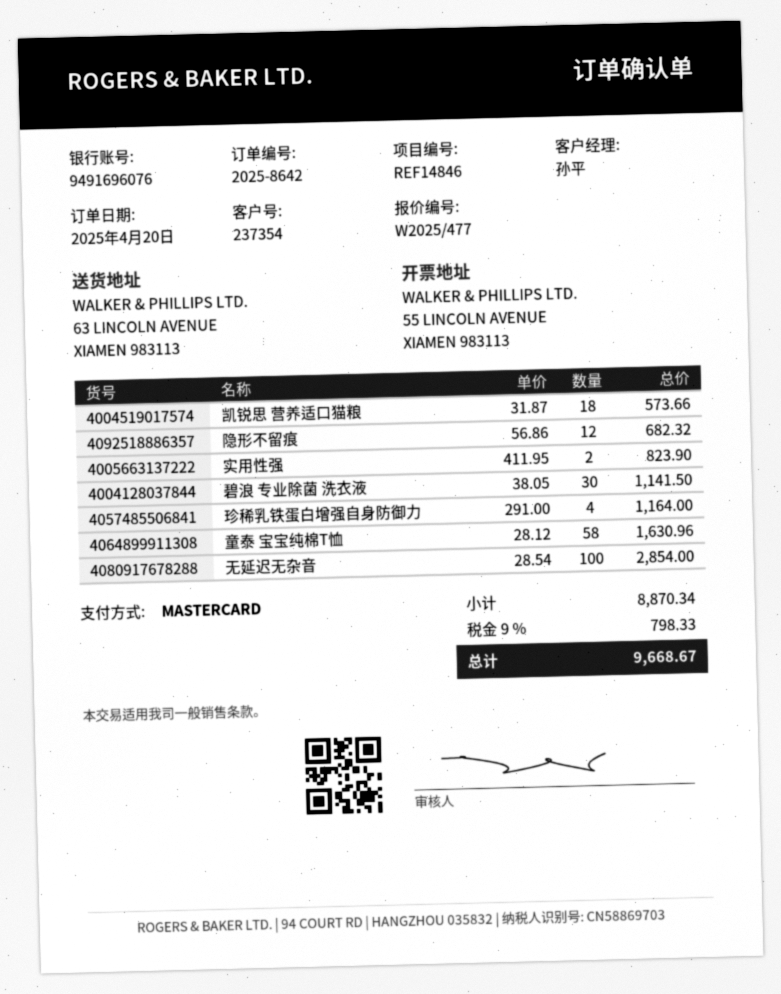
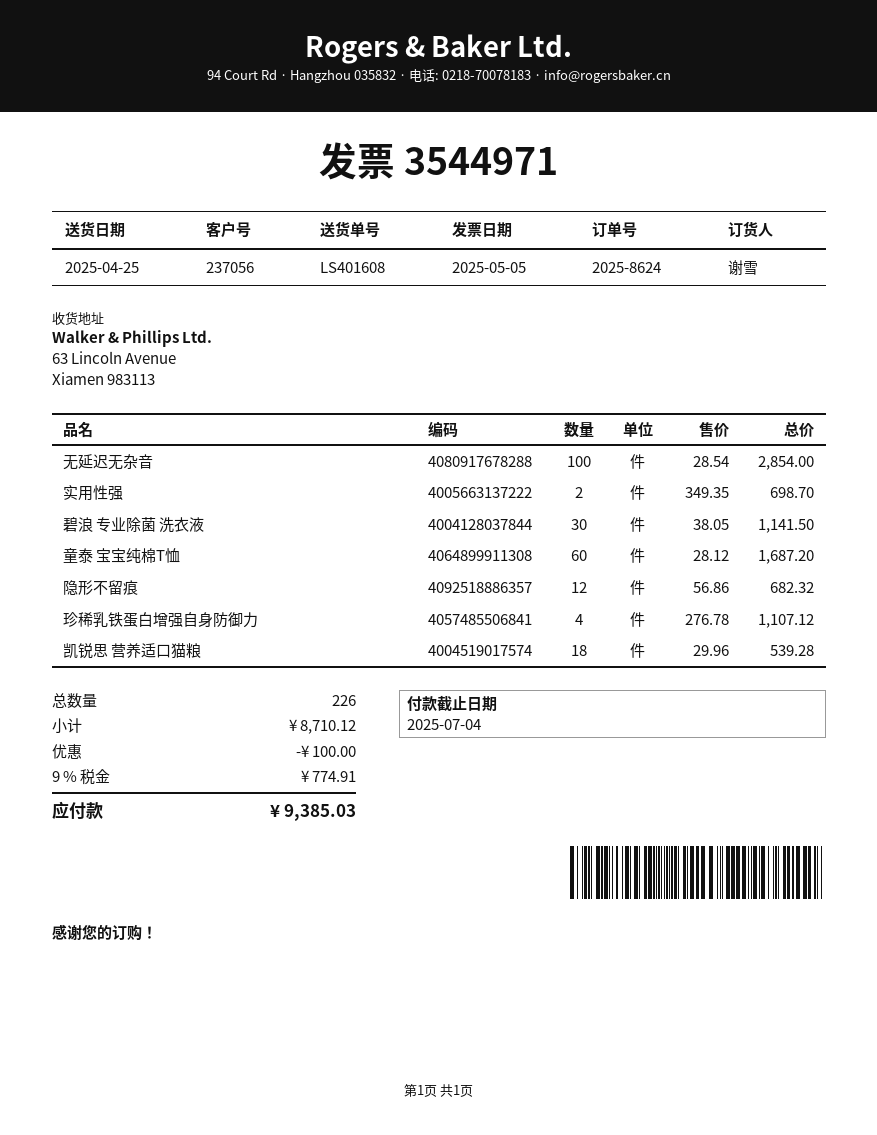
order number: 2025-8642 -> 2025-8624
customer number: 237354 -> 237056
凯锐思 营养适口猫粮: 18 x 31.87 = 573.66 -> 18 x 29.96 = 539.28
实用性强: 2 x 411.95 = 823.90 -> 2 x 349.35 = 698.70
珍稀乳铁蛋白增强自身防御力: 4 x 291.00 = 1164.00 -> 4 x 276.78 = 1107.12
童泰 宝宝纯棉T恤: 58 x 28.12 = 1630.96 -> 60 x 28.12 = 1687.20
subtotal: 8870.34 -> 8710.12
discount: none -> 100.00
tax: 9% = 798.33 -> 9% = 774.91
total: 9668.67 -> 9385.03

